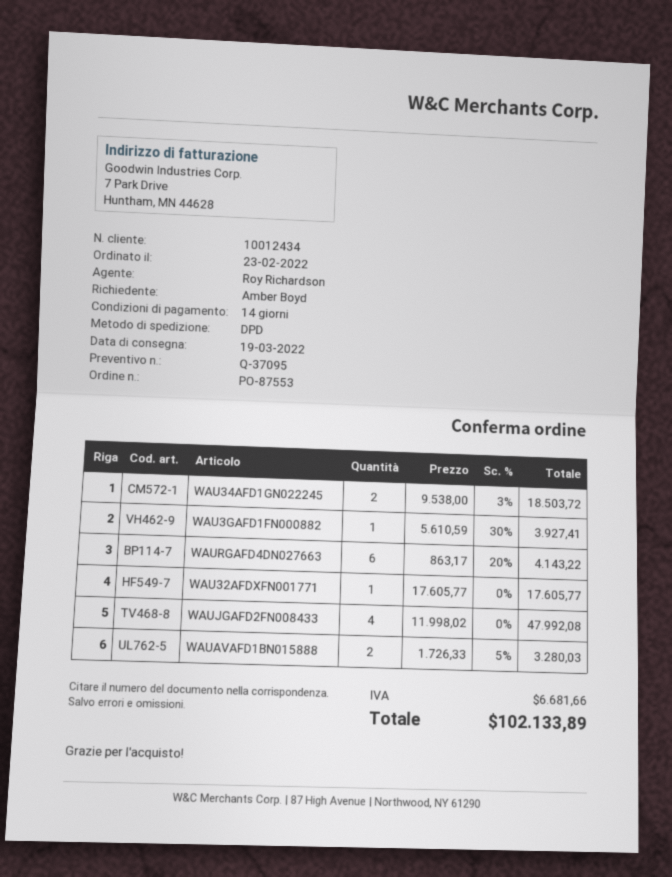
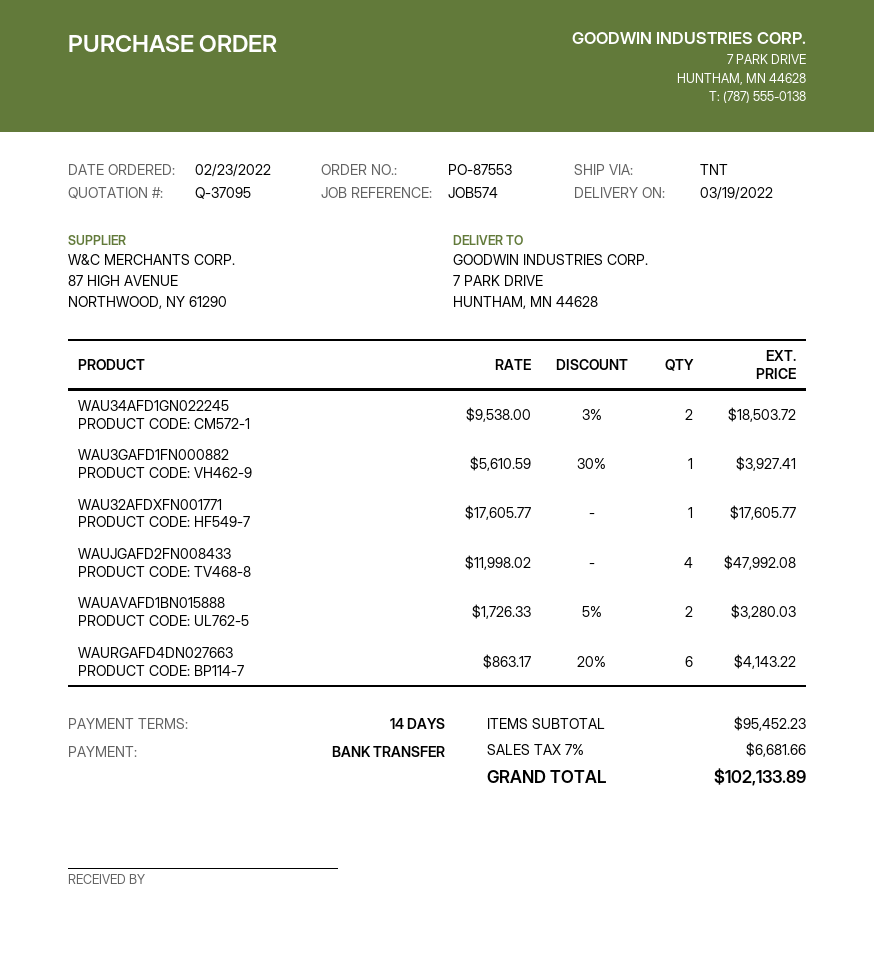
shipping method: DPD -> TNT

